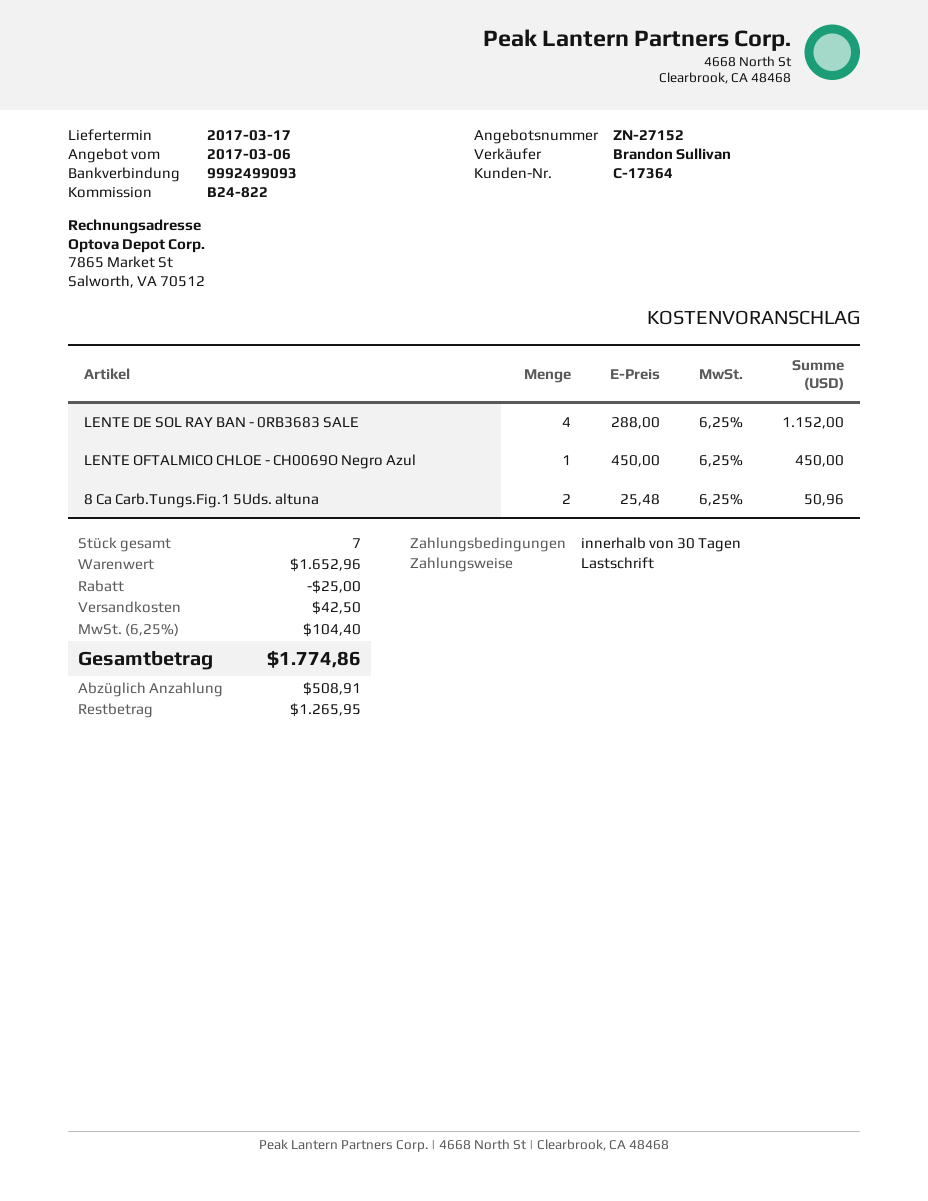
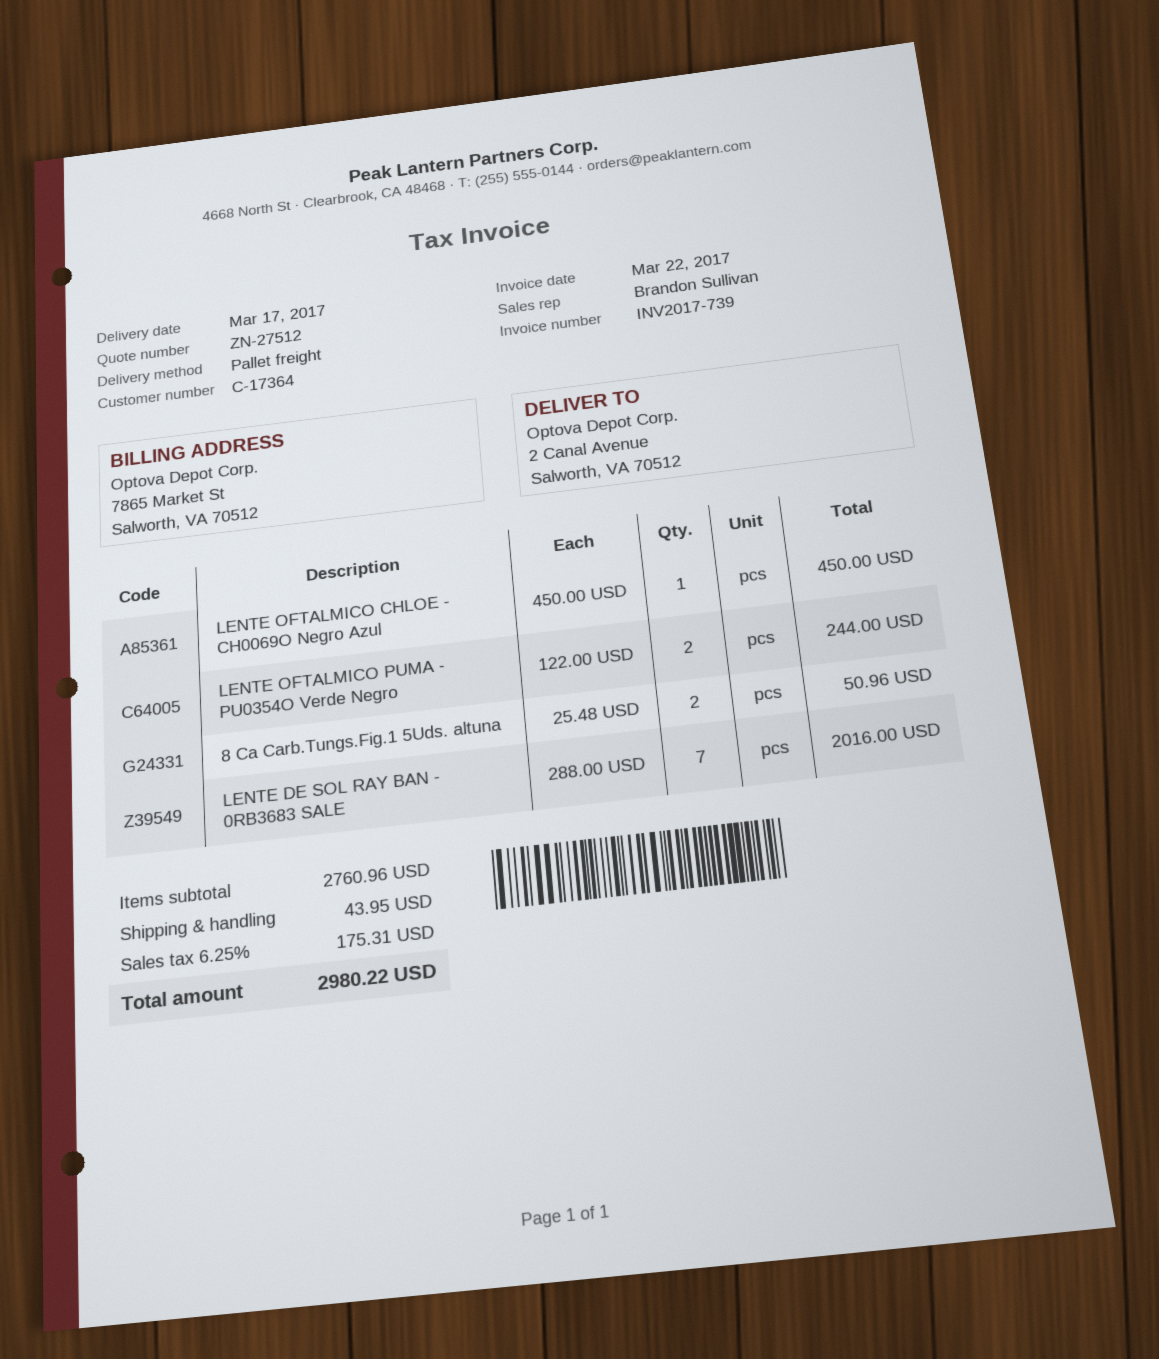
quote number: ZN-27152 -> ZN-27512
LENTE DE SOL RAY BAN - 0RB3683 SALE: 4 x 288.00 = 1152.00 -> 7 x 288.00 = 2016.00
LENTE OFTALMICO PUMA - PU0354O Verde Negro: none -> 2 x 122.00 = 244.00
subtotal: 1652.96 -> 2760.96
discount: 25.00 -> none
shipping: 42.50 -> 43.95
tax: 6.25% = 104.40 -> 6.25% = 175.31
total: 1774.86 -> 2980.22

